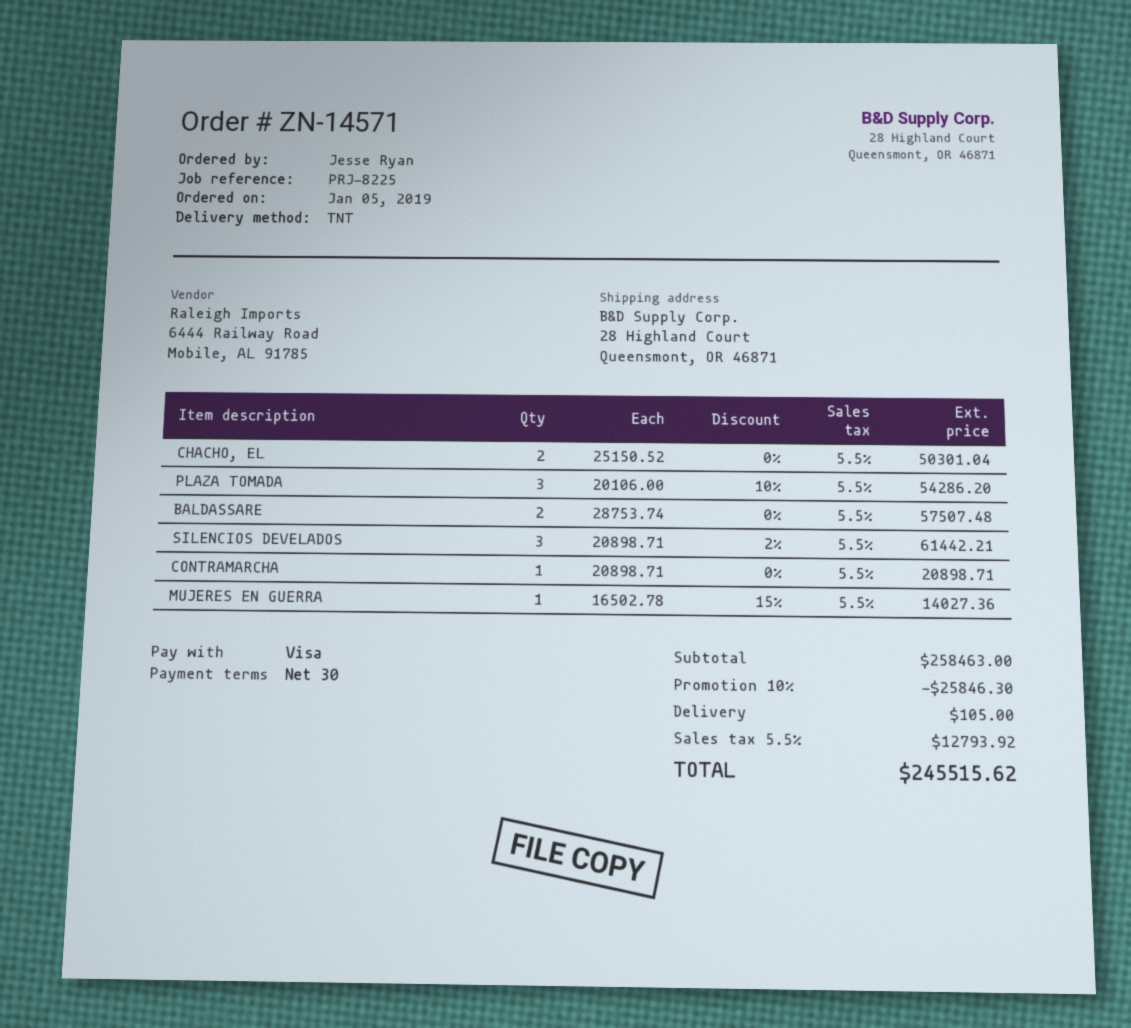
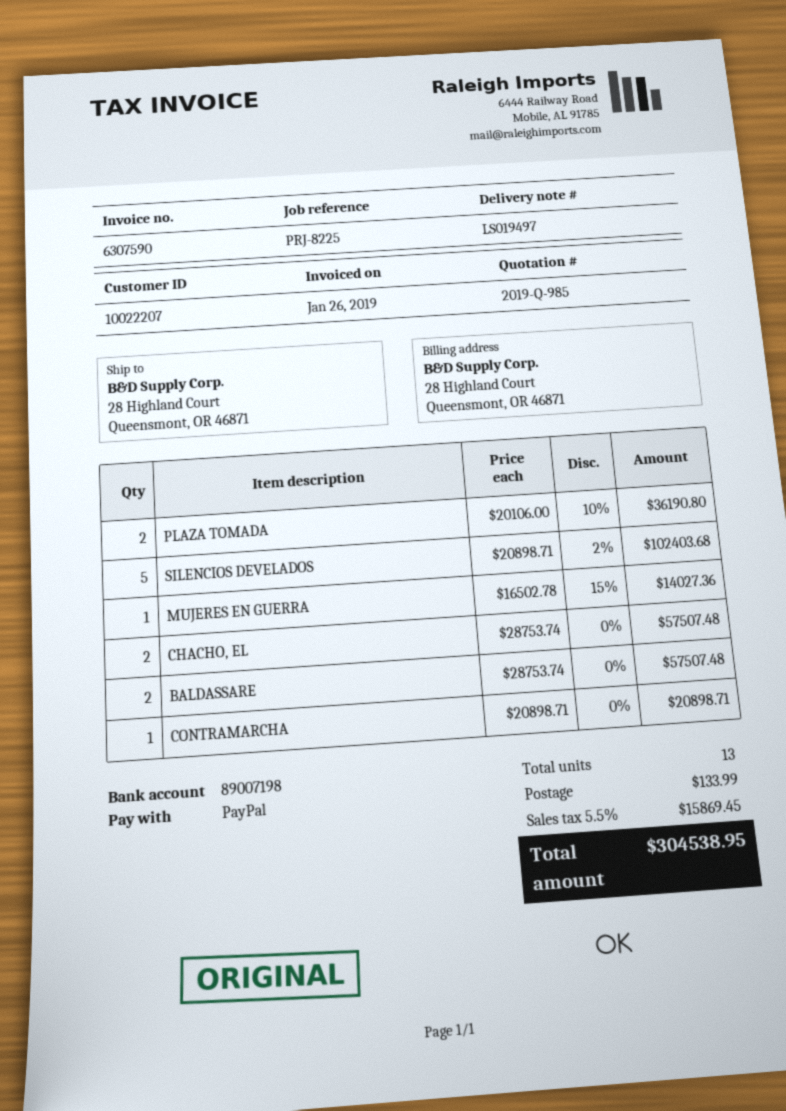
payment method: Visa -> PayPal
CHACHO, EL: 2 x 25150.52 = 50301.04 -> 2 x 28753.74 = 57507.48
PLAZA TOMADA: 3 x 20106.00 - 10% = 54286.20 -> 2 x 20106.00 - 10% = 36190.80
SILENCIOS DEVELADOS: 3 x 20898.71 - 2% = 61442.21 -> 5 x 20898.71 - 2% = 102403.68
discount: 10% = 25846.30 -> none
shipping: 105.00 -> 133.99
tax: 5.5% = 12793.92 -> 5.5% = 15869.45
total: 245515.62 -> 304538.95

